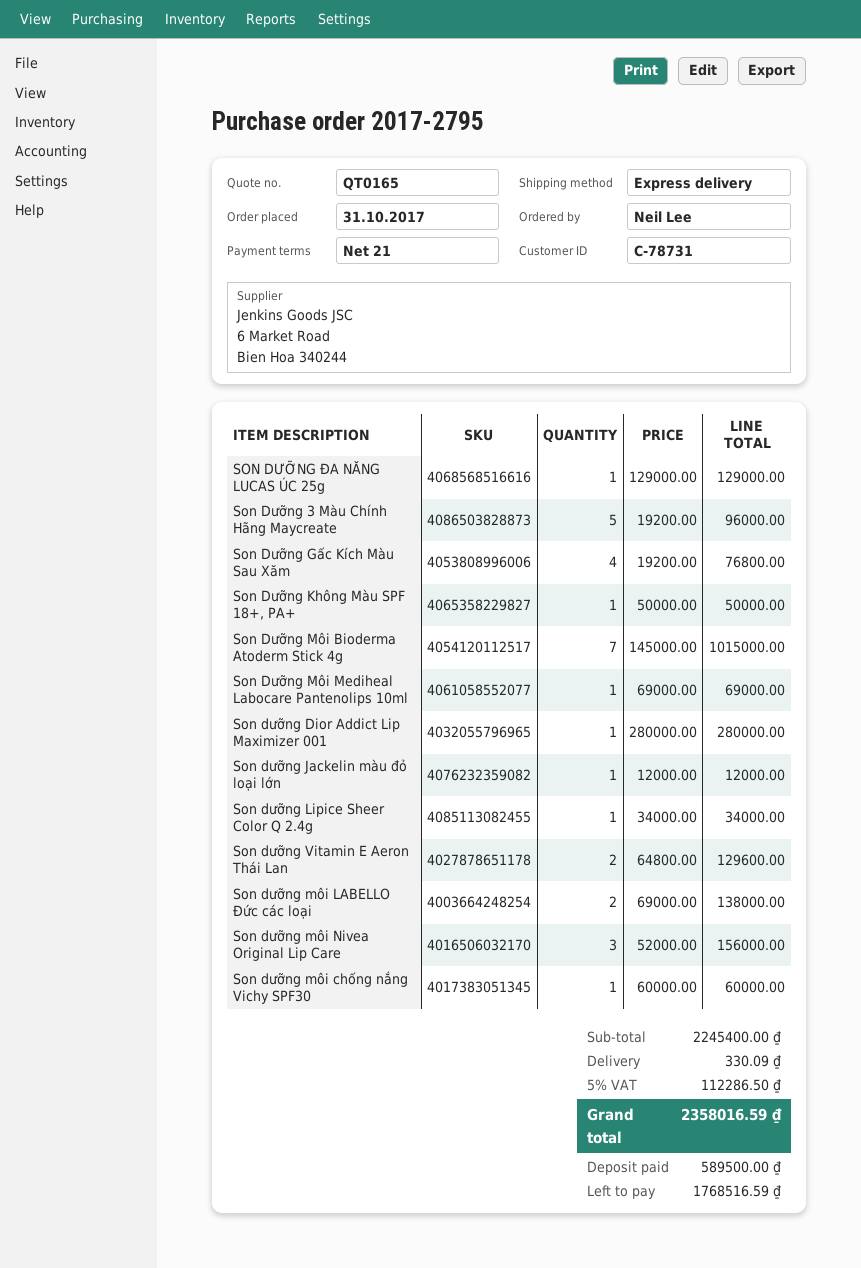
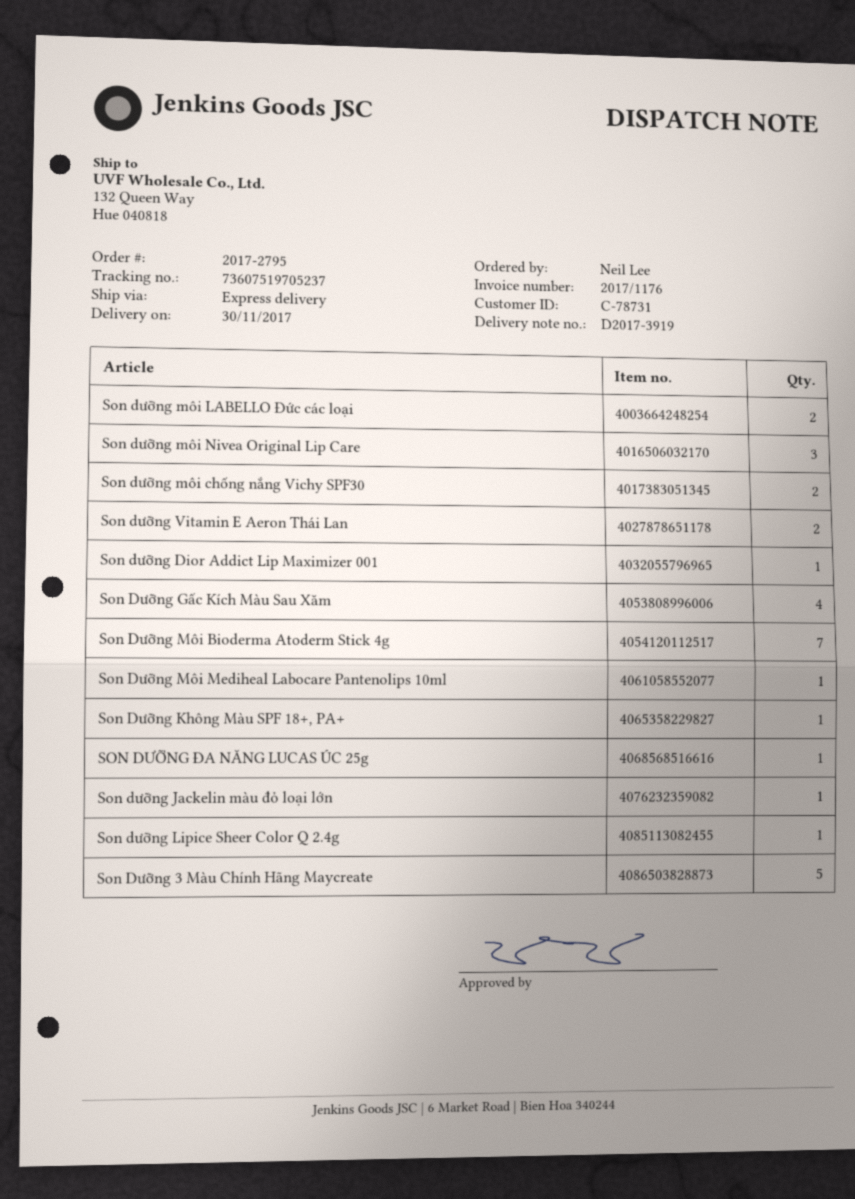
Son dưỡng môi chống nắng Vichy SPF30: 1 -> 2

